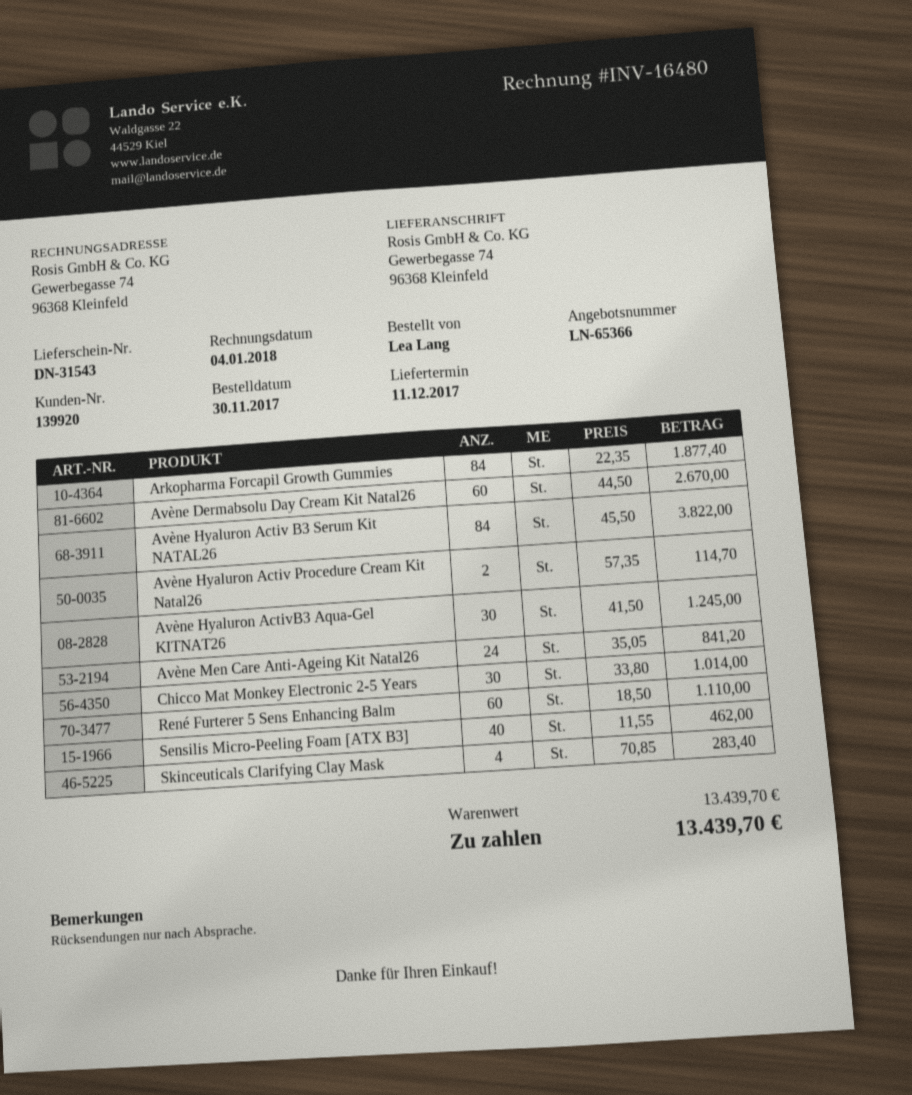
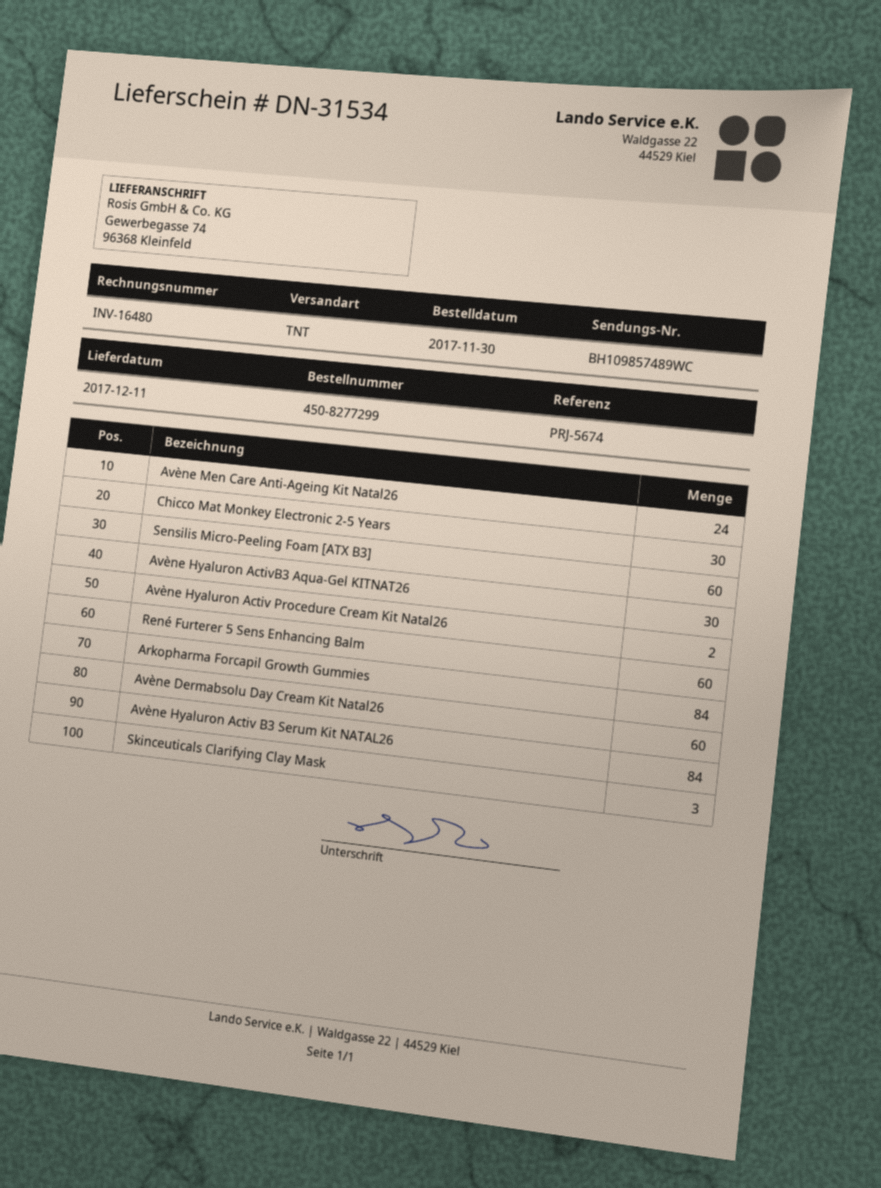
delivery note number: DN-31543 -> DN-31534
Sensilis Micro-Peeling Foam [ATX B3]: 40 -> 60
Skinceuticals Clarifying Clay Mask: 4 -> 3

